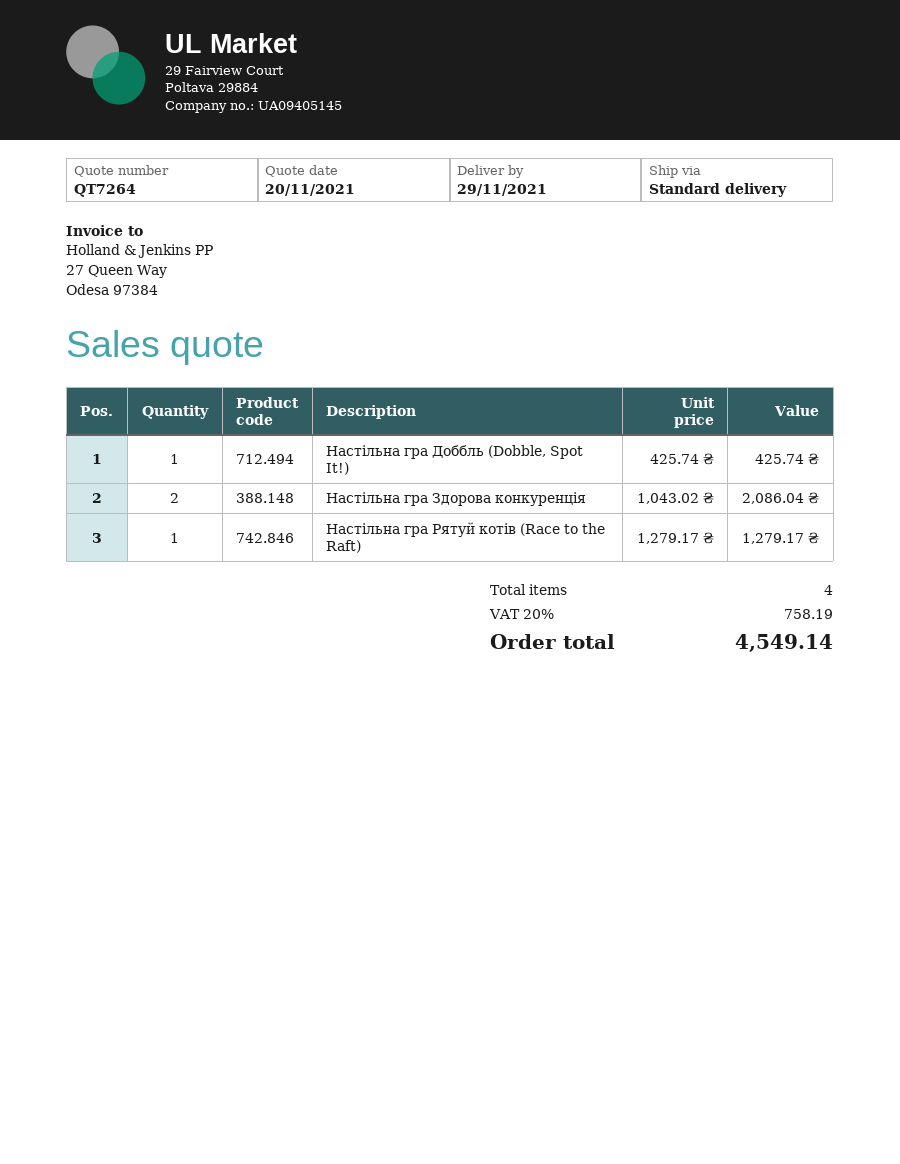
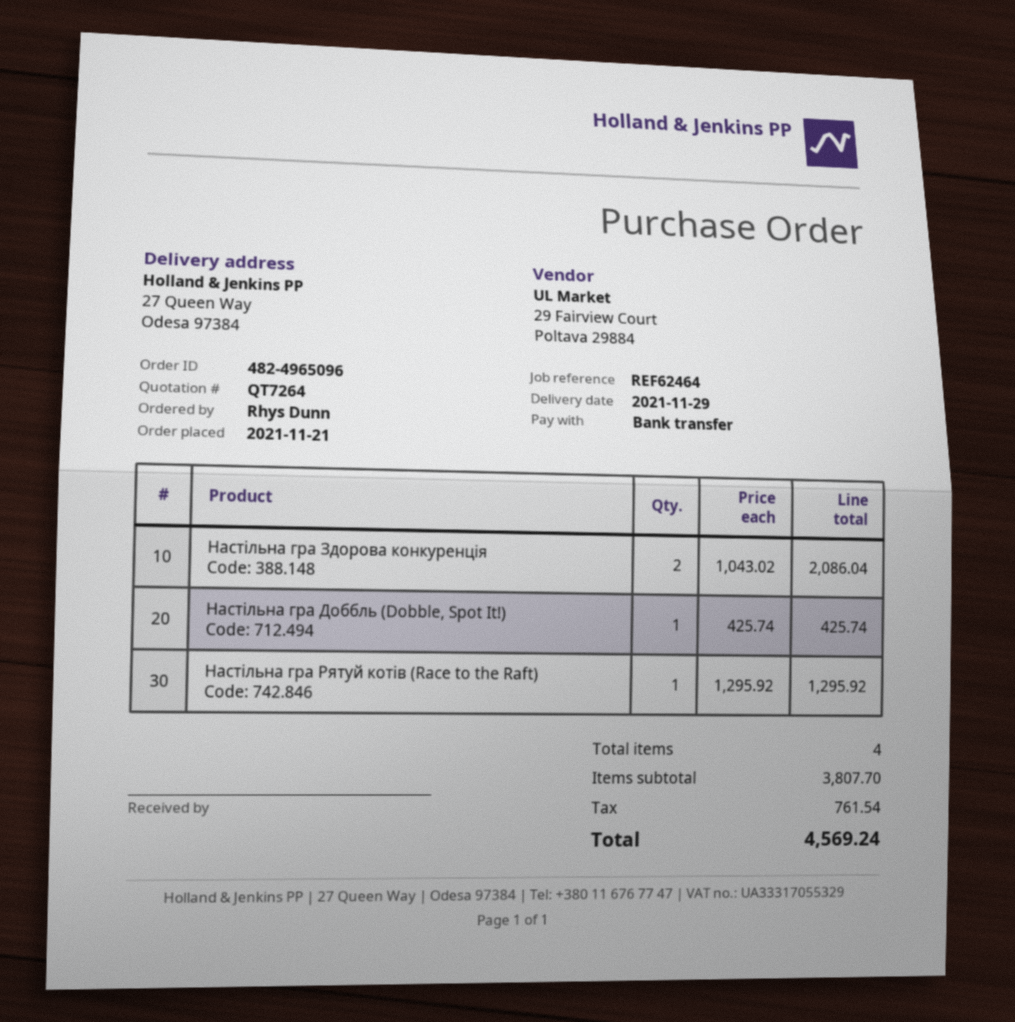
Настільна гра Рятуй котів (Race to the Raft): 1 x 1279.17 = 1279.17 -> 1 x 1295.92 = 1295.92
tax: 758.19 -> 761.54
total: 4549.14 -> 4569.24

